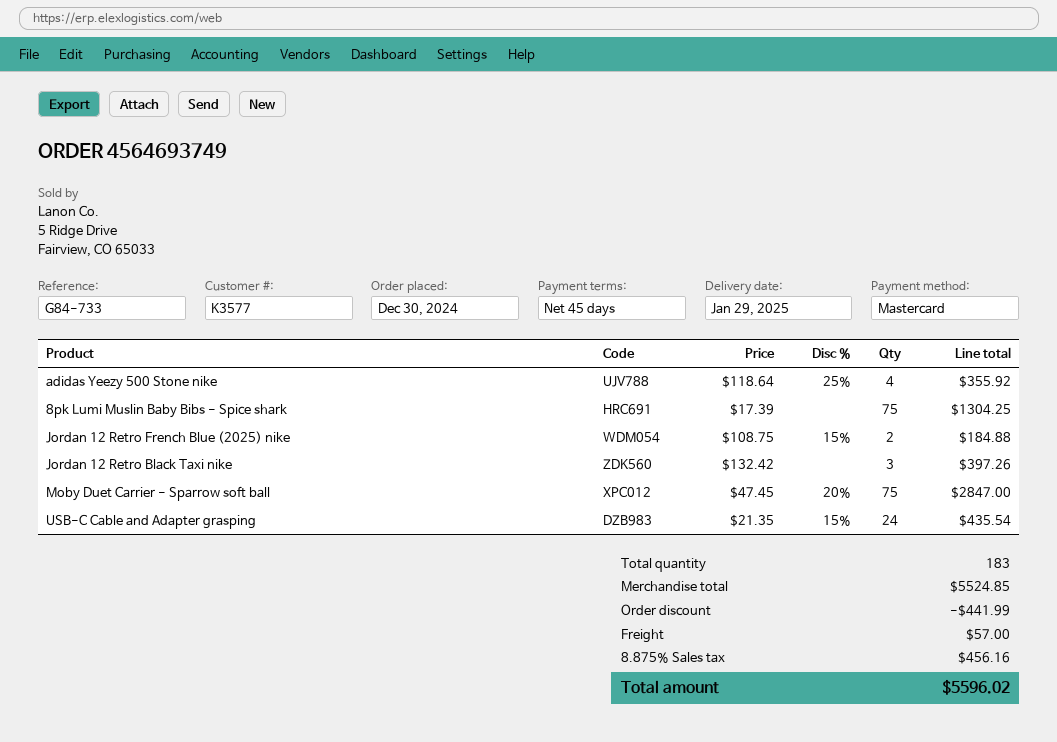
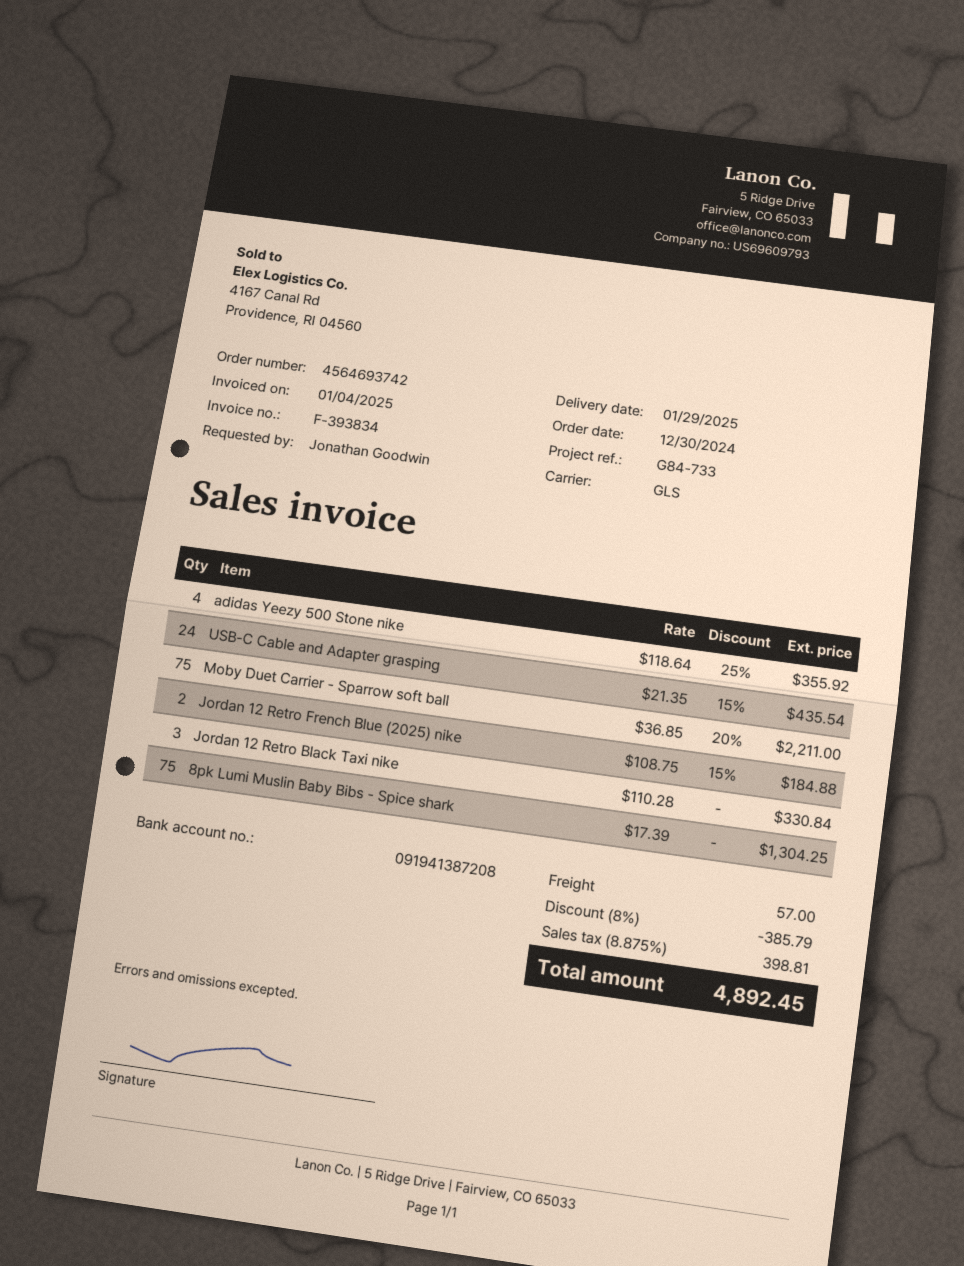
order number: 4564693749 -> 4564693742
Jordan 12 Retro Black Taxi nike: 3 x 132.42 = 397.26 -> 3 x 110.28 = 330.84
Moby Duet Carrier - Sparrow soft ball: 75 x 47.45 - 20% = 2847.00 -> 75 x 36.85 - 20% = 2211.00
discount: 441.99 -> 385.79
tax: 8.875% = 456.16 -> 8.875% = 398.81
total: 5596.02 -> 4892.45

